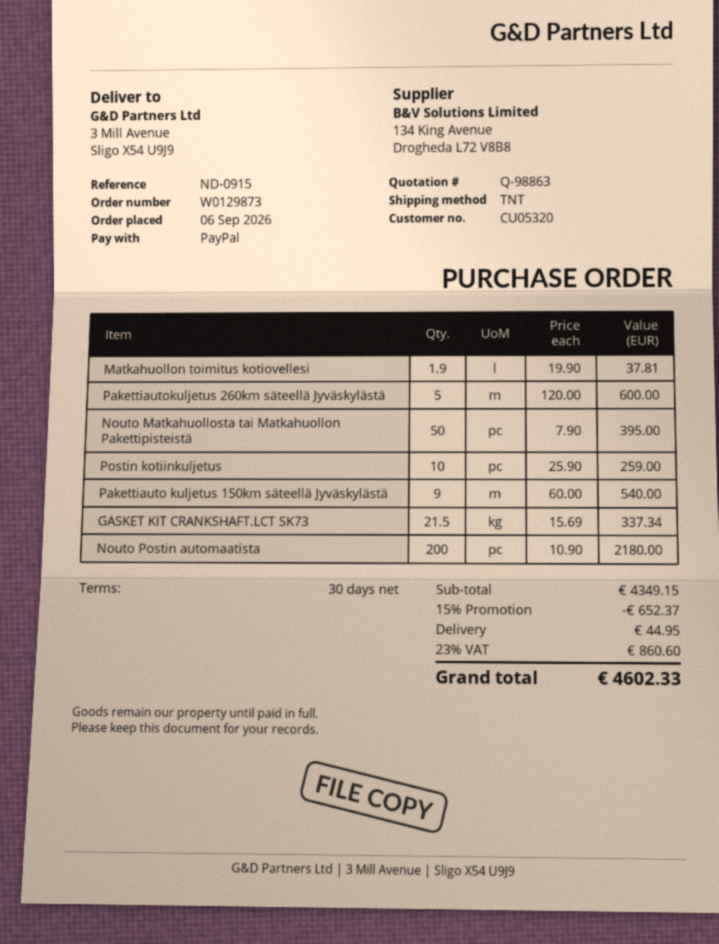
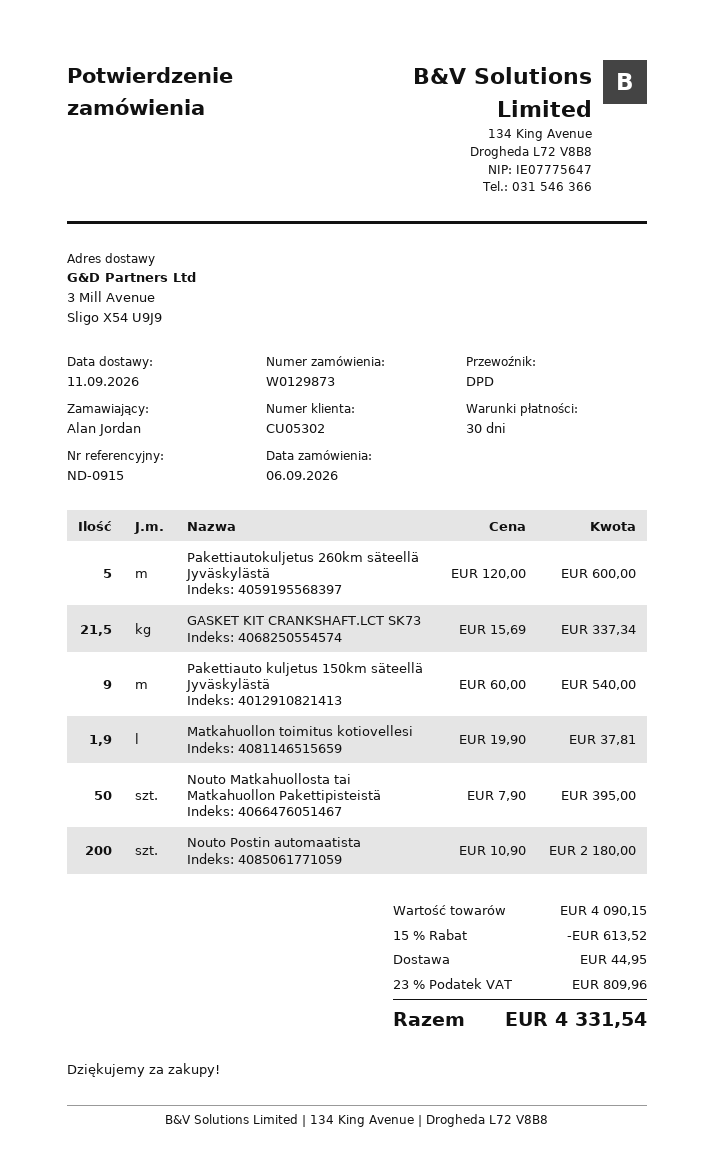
customer number: CU05320 -> CU05302
shipping method: TNT -> DPD
Postin kotiinkuljetus: 10 x 25.90 = 259.00 -> none
subtotal: 4349.15 -> 4090.15
discount: 15% = 652.37 -> 15% = 613.52
tax: 23% = 860.60 -> 23% = 809.96
total: 4602.33 -> 4331.54

